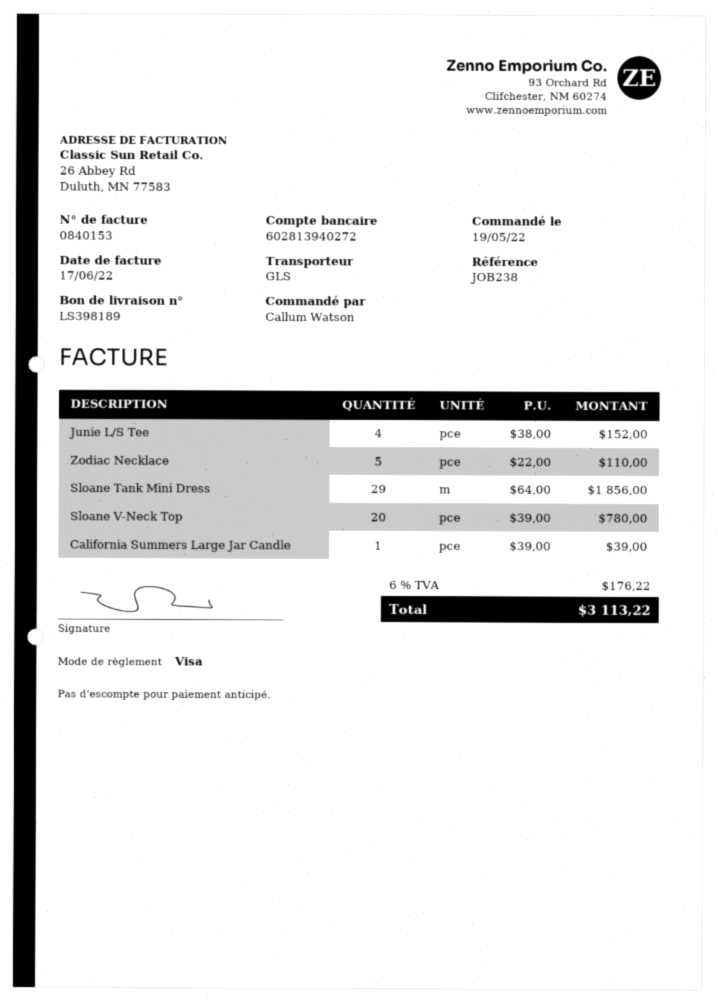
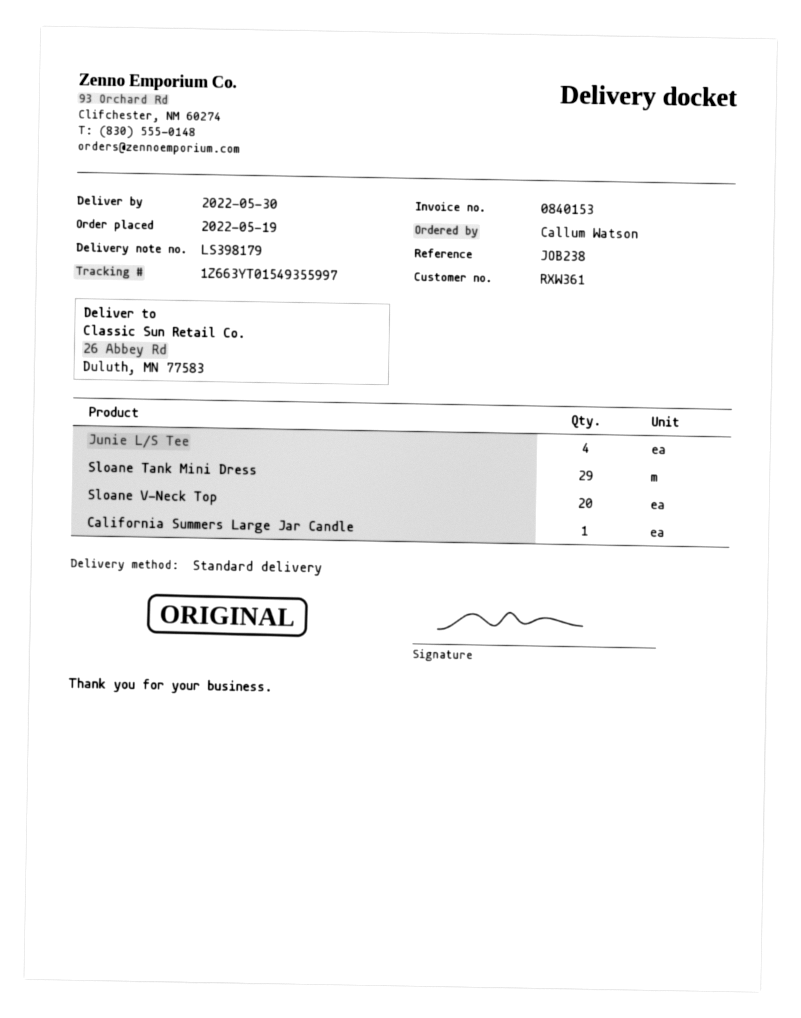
delivery note number: LS398189 -> LS398179
shipping method: GLS -> standard
Zodiac Necklace: 5 -> none

